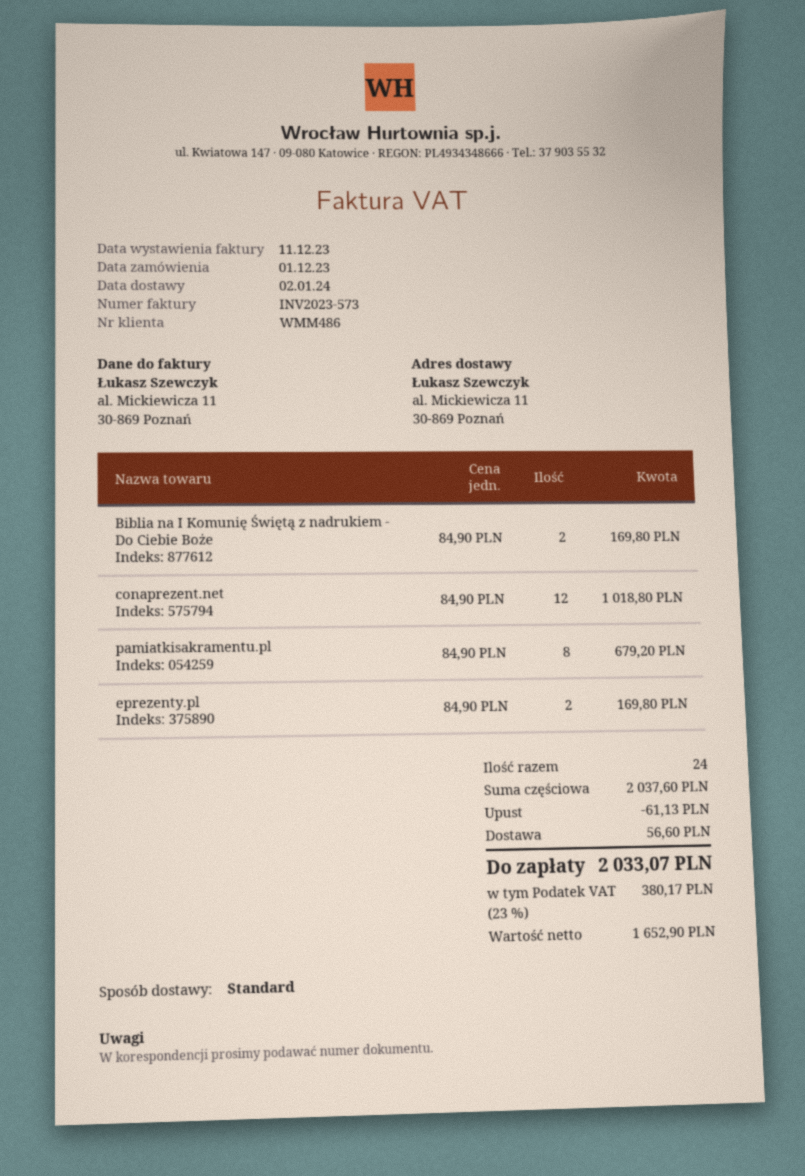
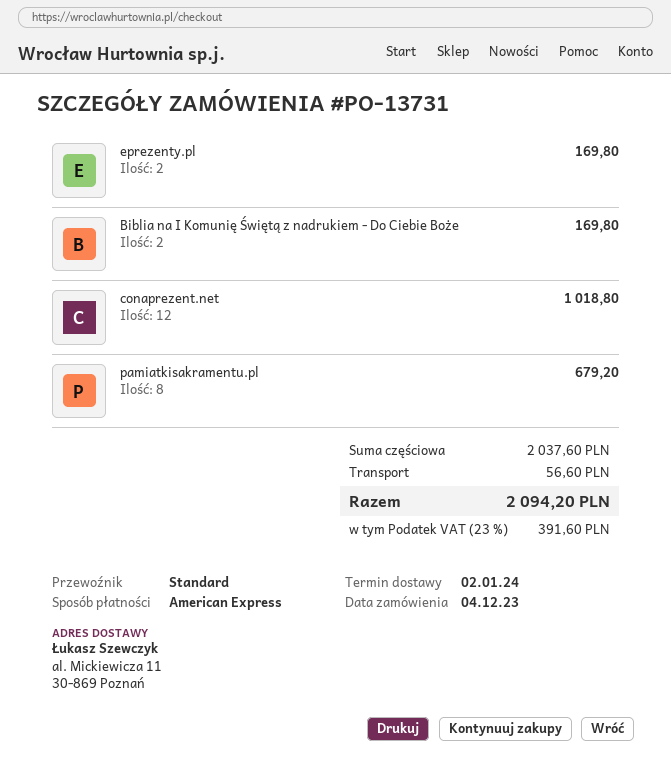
order date: 2023-12-01 -> 2023-12-04
discount: 61.13 -> none
tax: 23% = 380.17 -> 23% = 391.60
total: 2033.07 -> 2094.20

